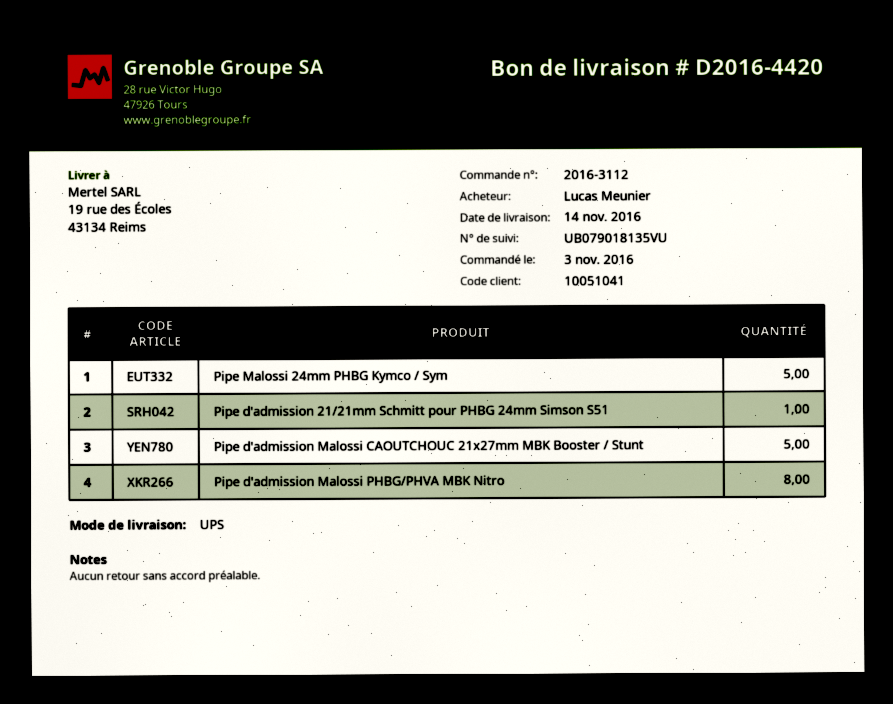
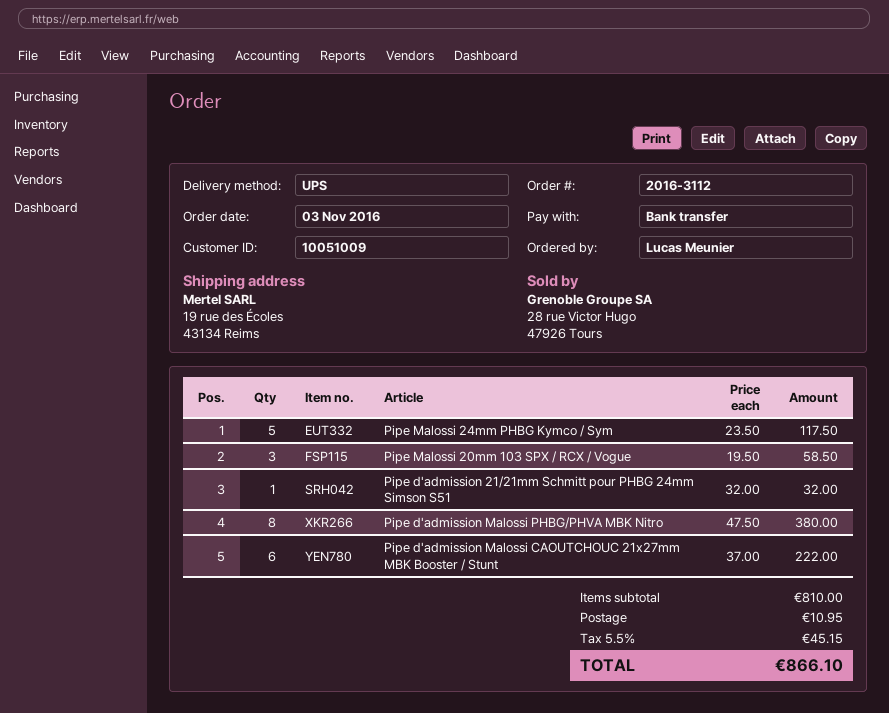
customer number: 10051041 -> 10051009
Pipe d'admission Malossi CAOUTCHOUC 21x27mm MBK Booster / Stunt: 5 -> 6
Pipe Malossi 20mm 103 SPX / RCX / Vogue: none -> 3

